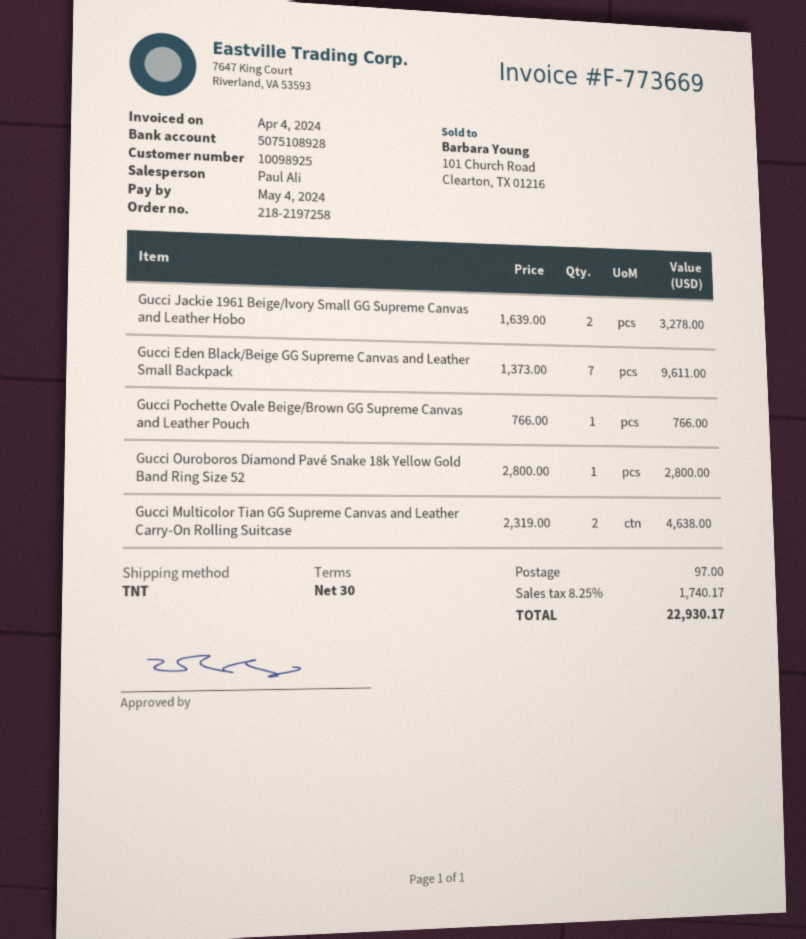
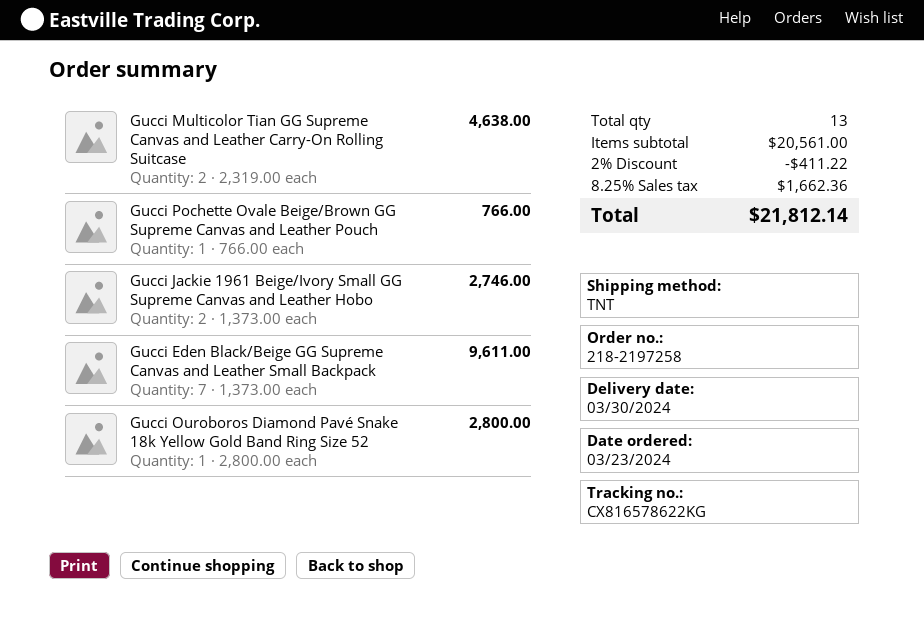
Gucci Jackie 1961 Beige/Ivory Small GG Supreme Canvas and Leather Hobo: 2 x 1639.00 = 3278.00 -> 2 x 1373.00 = 2746.00
discount: none -> 2% = 411.22
shipping: 97.00 -> none
tax: 8.25% = 1740.17 -> 8.25% = 1662.36
total: 22930.17 -> 21812.14

